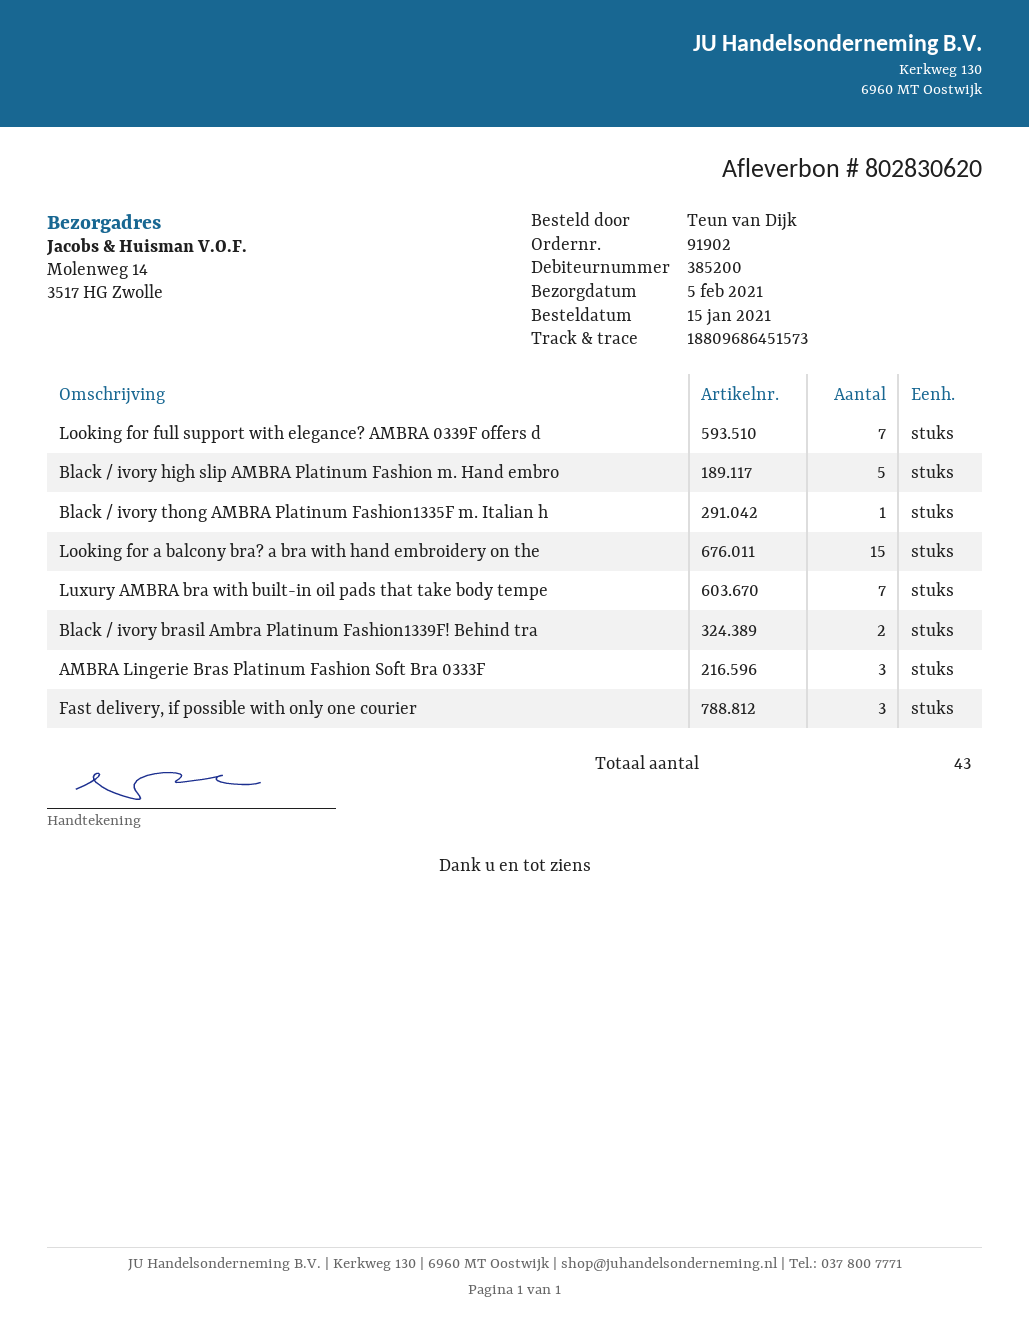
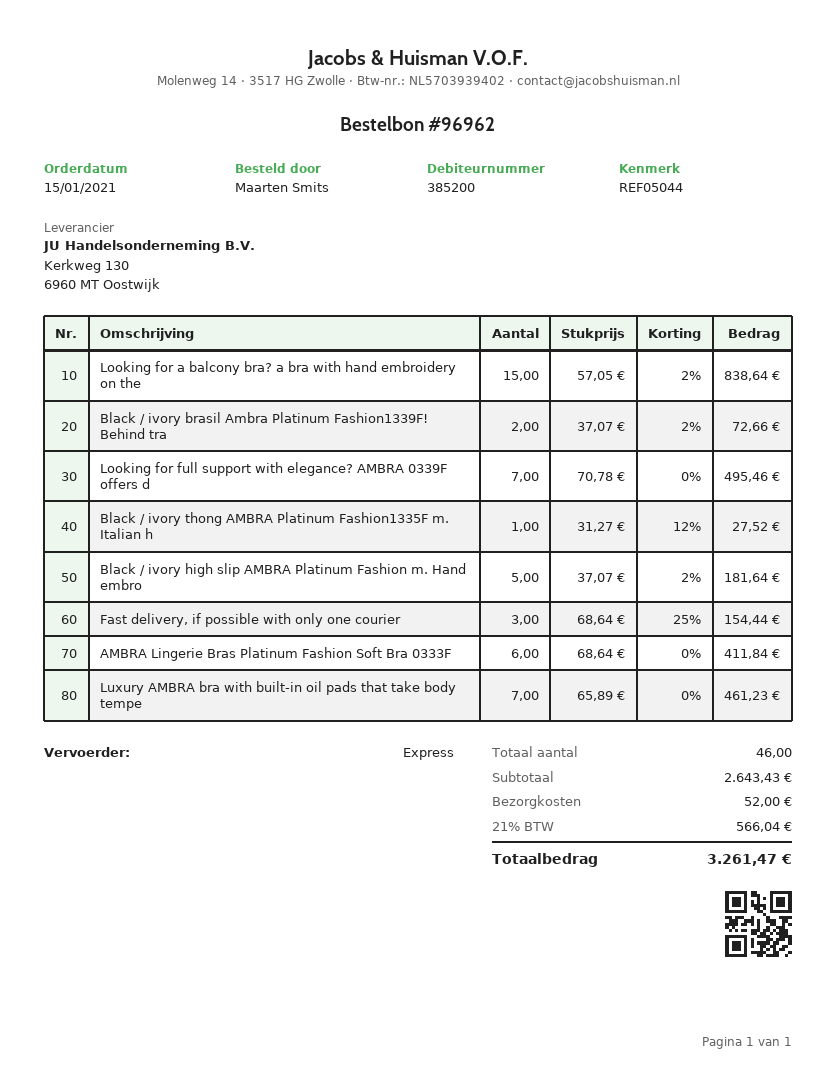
order number: 91902 -> 96962
ordered by: Teun van Dijk -> Maarten Smits
AMBRA Lingerie Bras Platinum Fashion Soft Bra 0333F: 3 -> 6
total quantity: 43 -> 46

